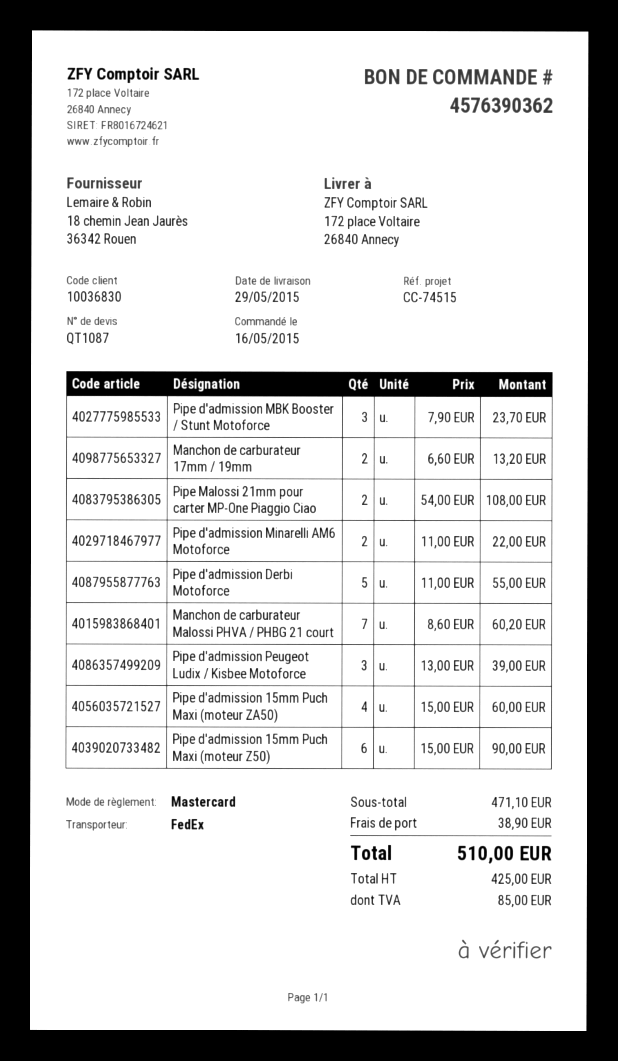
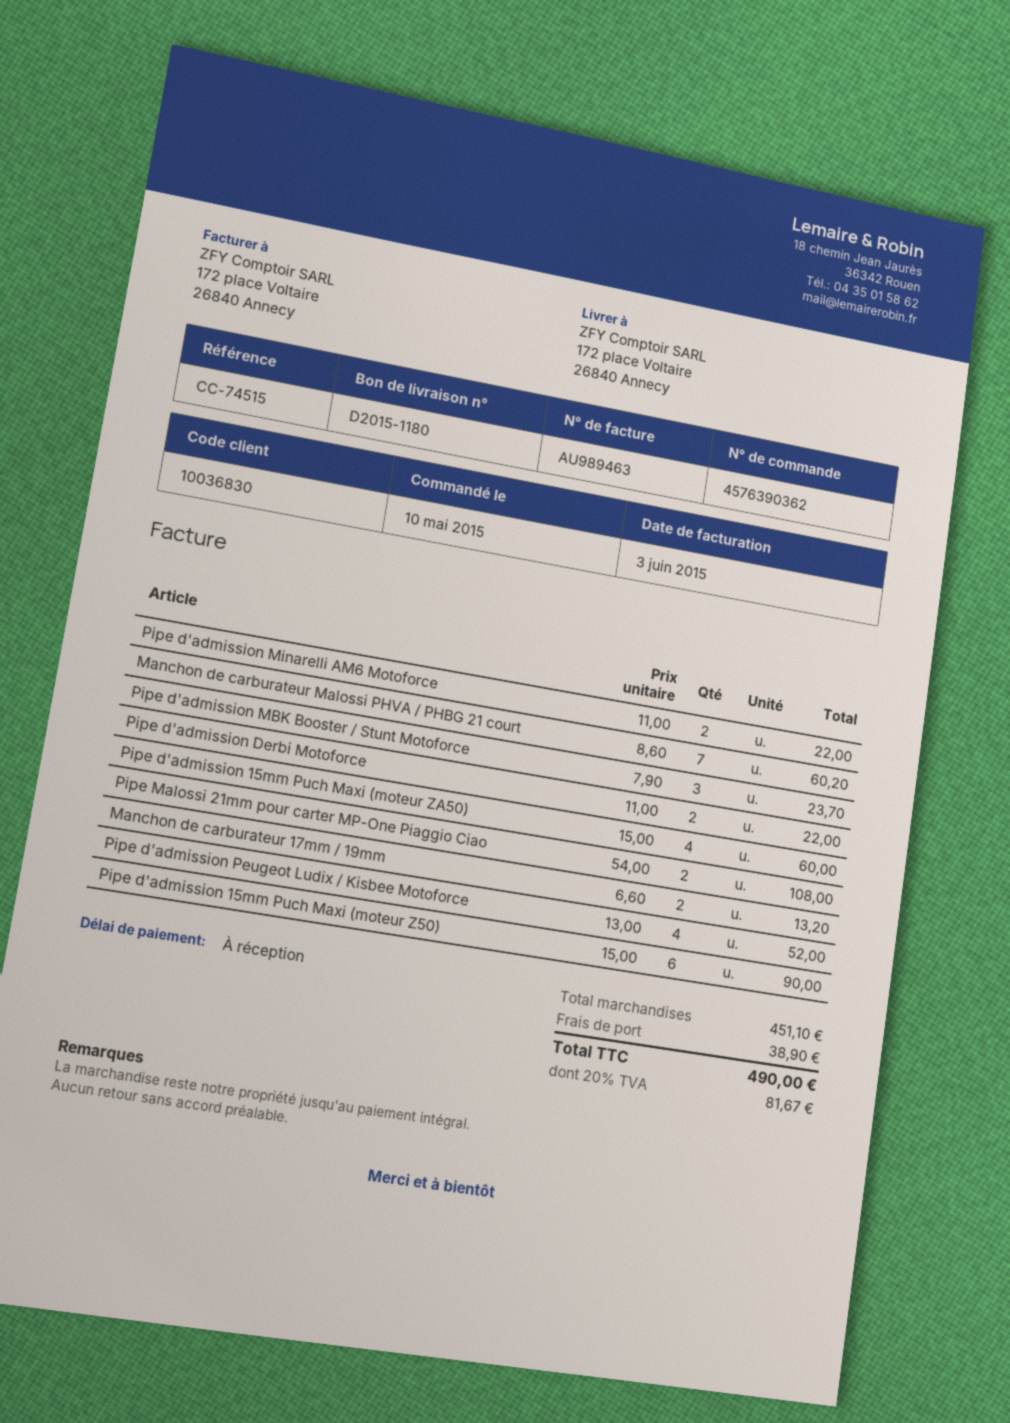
order date: 2015-05-16 -> 2015-05-10
Pipe d'admission Derbi Motoforce: 5 x 11.00 = 55.00 -> 2 x 11.00 = 22.00
Pipe d'admission Peugeot Ludix / Kisbee Motoforce: 3 x 13.00 = 39.00 -> 4 x 13.00 = 52.00
subtotal: 471.10 -> 451.10
tax: 85.00 -> 81.67
total: 510.00 -> 490.00

